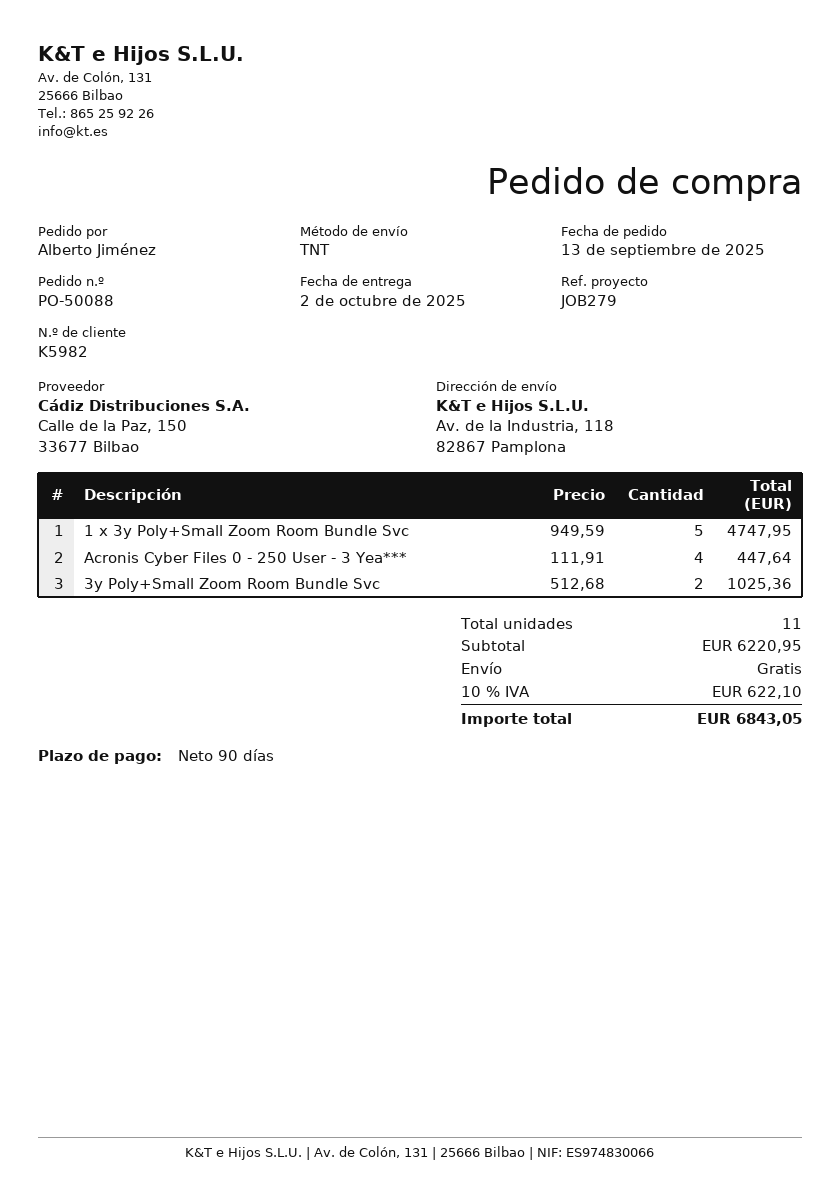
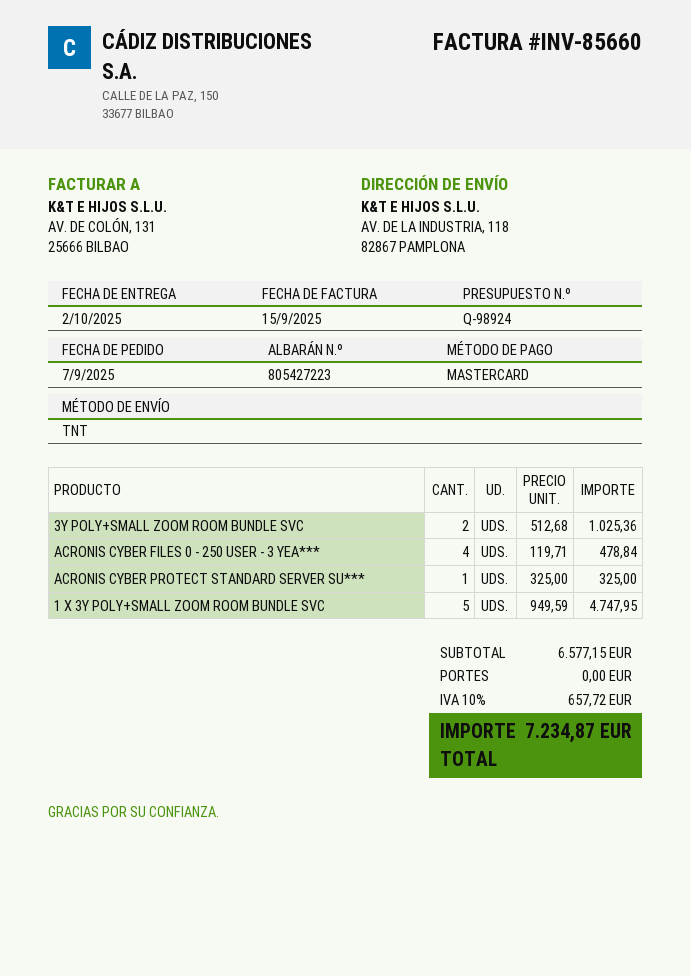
order date: 2025-09-13 -> 2025-09-07
Acronis Cyber Files 0 - 250 User - 3 Yea***: 4 x 111.91 = 447.64 -> 4 x 119.71 = 478.84
ACRONIS CYBER PROTECT STANDARD SERVER SU***: none -> 1 x 325.00 = 325.00
subtotal: 6220.95 -> 6577.15
tax: 10% = 622.10 -> 10% = 657.72
total: 6843.05 -> 7234.87

